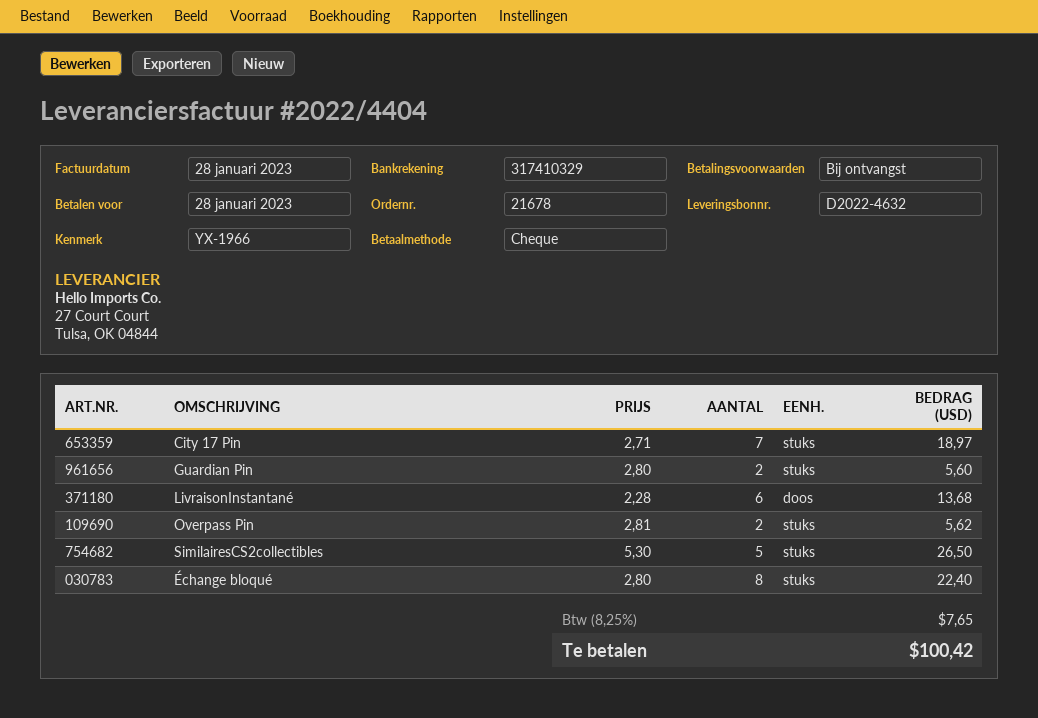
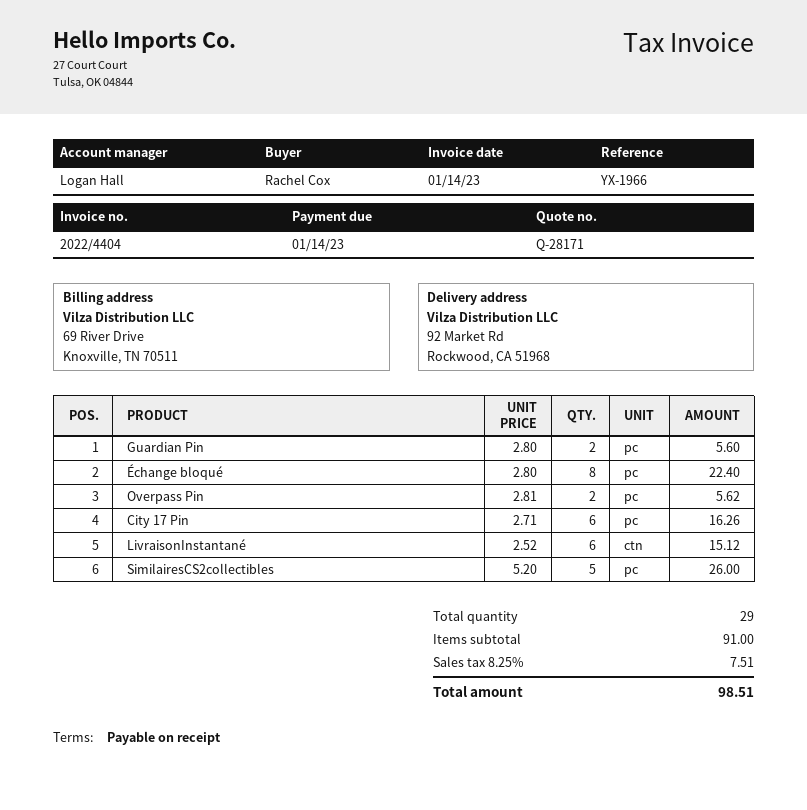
invoice date: 2023-01-28 -> 2023-01-14
due date: 2023-01-28 -> 2023-01-14
City 17 Pin: 7 x 2.71 = 18.97 -> 6 x 2.71 = 16.26
LivraisonInstantané: 6 x 2.28 = 13.68 -> 6 x 2.52 = 15.12
SimilairesCS2collectibles: 5 x 5.30 = 26.50 -> 5 x 5.20 = 26.00
tax: 8.25% = 7.65 -> 8.25% = 7.51
total: 100.42 -> 98.51

